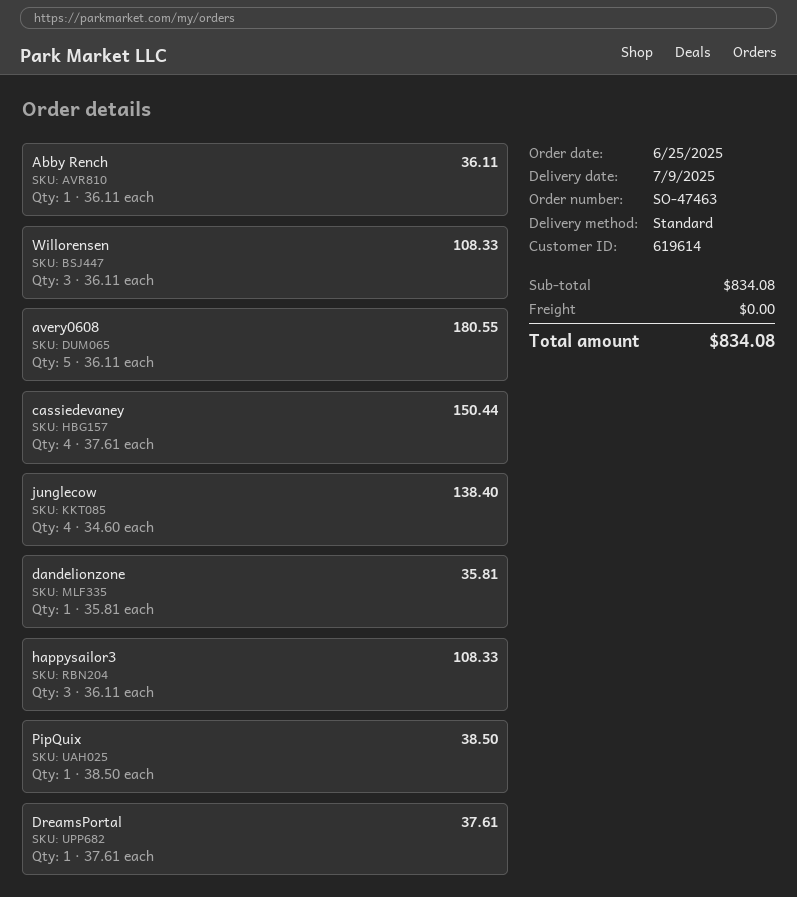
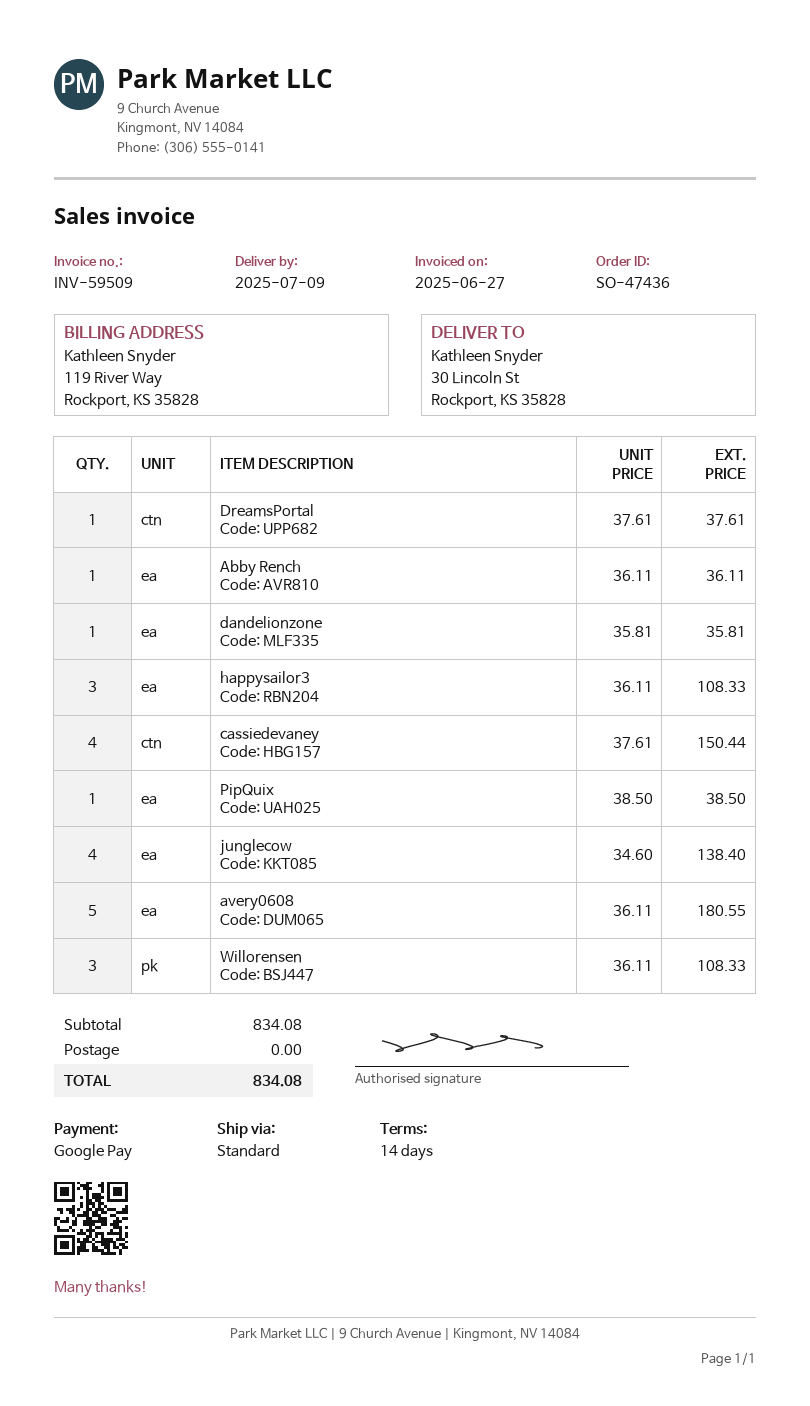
order number: SO-47463 -> SO-47436

